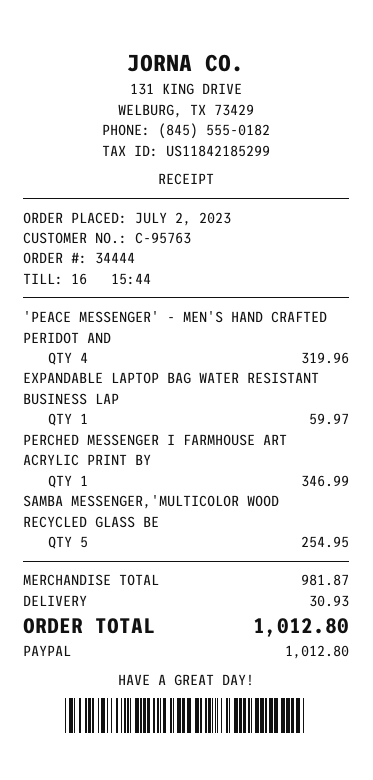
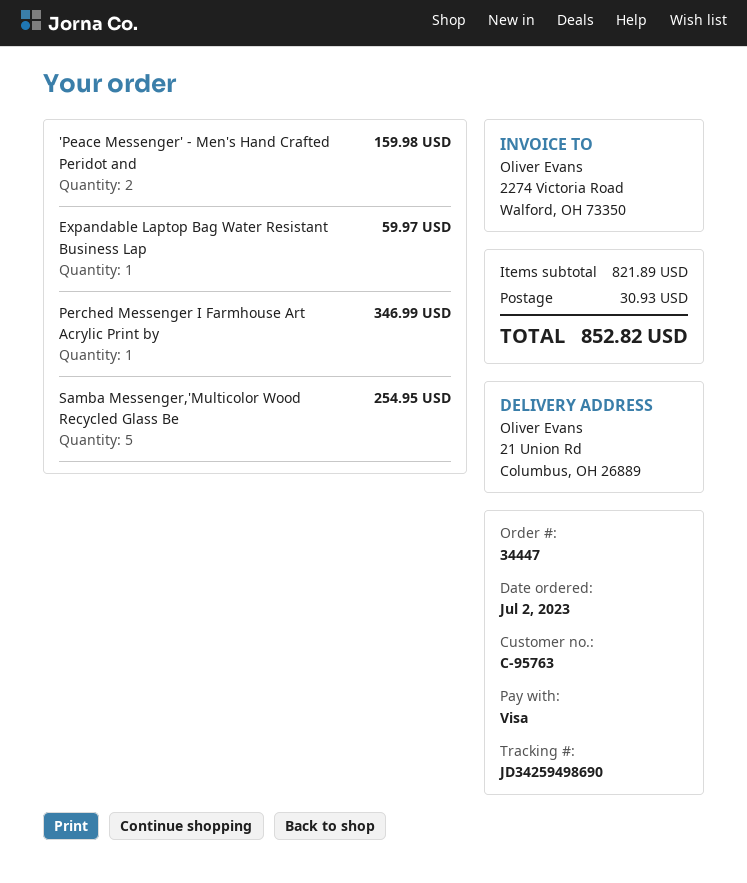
order number: 34444 -> 34447
payment method: PayPal -> Visa
'PEACE MESSENGER' - MEN'S HAND CRAFTED PERIDOT AND: 4 for 319.96 -> 2 for 159.98
subtotal: 981.87 -> 821.89
total: 1012.80 -> 852.82

